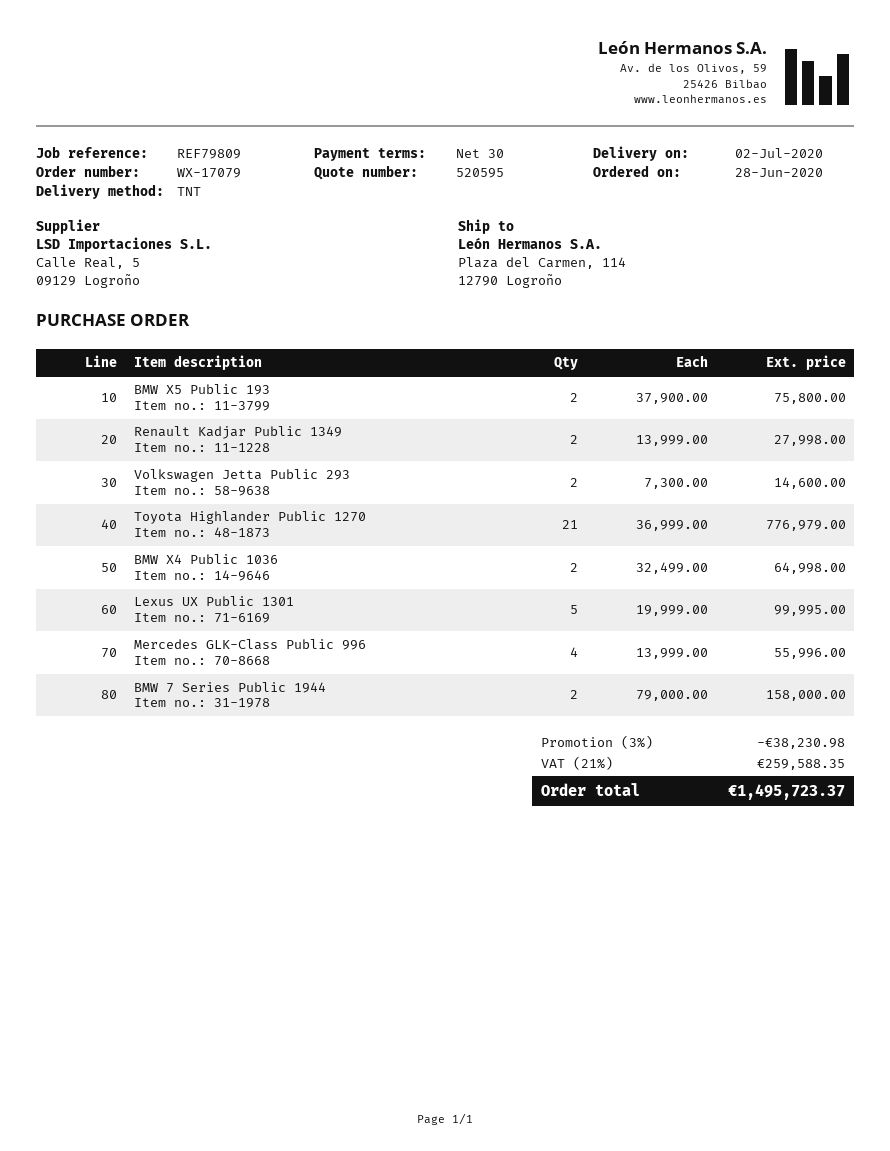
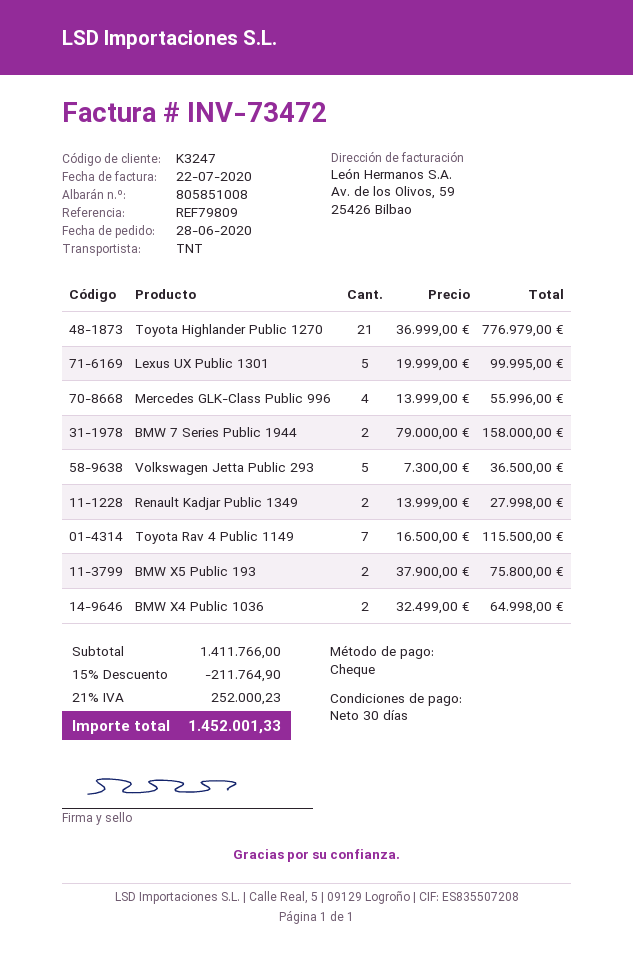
Volkswagen Jetta Public 293: 2 x 7300.00 = 14600.00 -> 5 x 7300.00 = 36500.00
Toyota Rav 4 Public 1149: none -> 7 x 16500.00 = 115500.00
discount: 3% = 38230.98 -> 15% = 211764.90
tax: 21% = 259588.35 -> 21% = 252000.23
total: 1495723.37 -> 1452001.33

